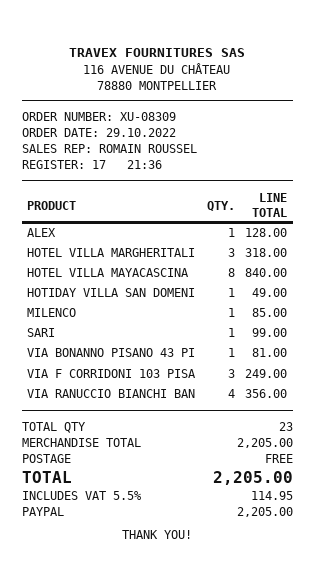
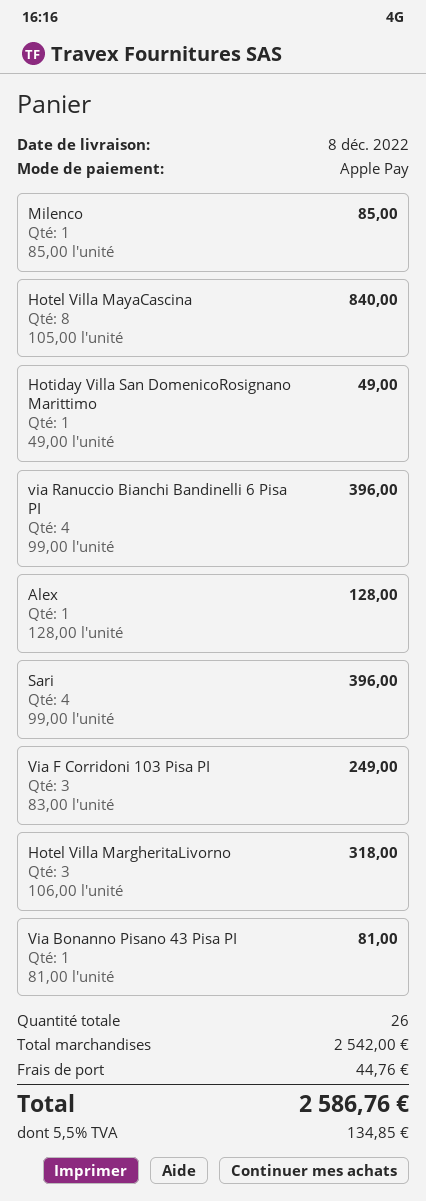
payment method: PayPal -> Apple Pay
SARI: 1 for 99.00 -> 4 for 396.00
VIA RANUCCIO BIANCHI BAN: 4 for 356.00 -> 4 for 396.00
total quantity: 23 -> 26
subtotal: 2205.00 -> 2542.00
shipping: 0.00 -> 44.76
tax: 5.5% = 114.95 -> 5.5% = 134.85
total: 2205.00 -> 2586.76

